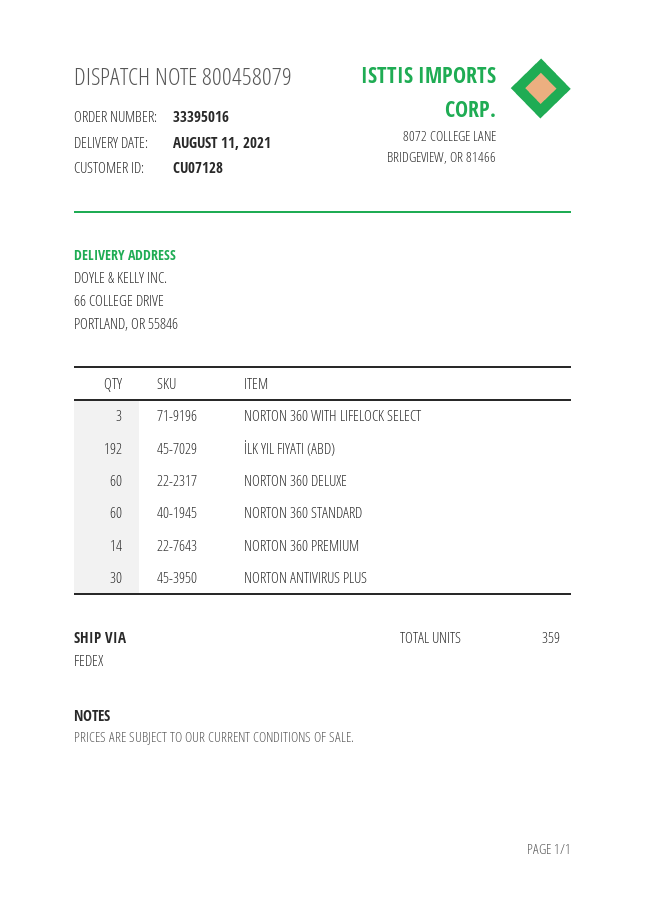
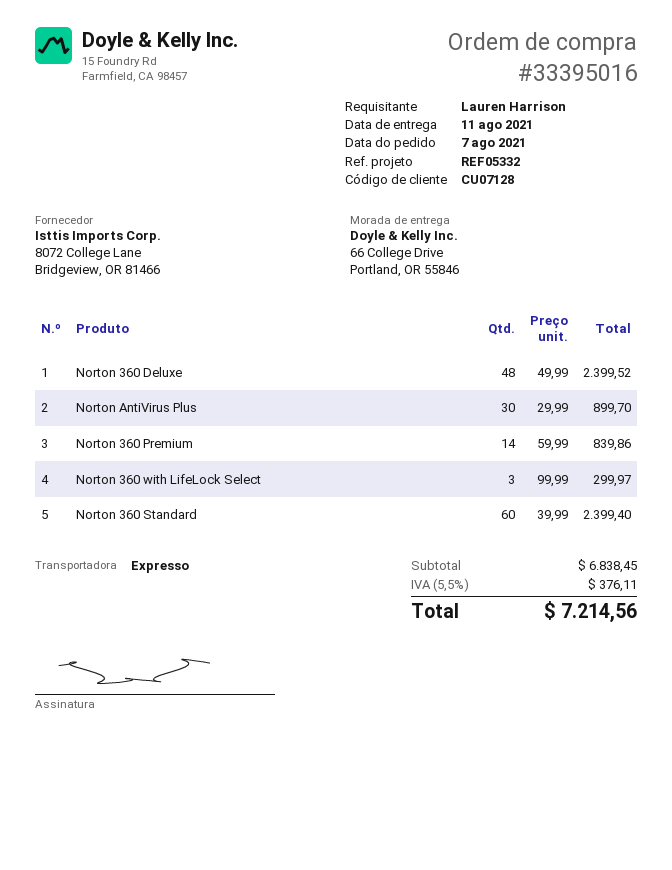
shipping method: FedEx -> express
İLK YIL FIYATI (ABD): 192 -> none
NORTON 360 DELUXE: 60 -> 48

